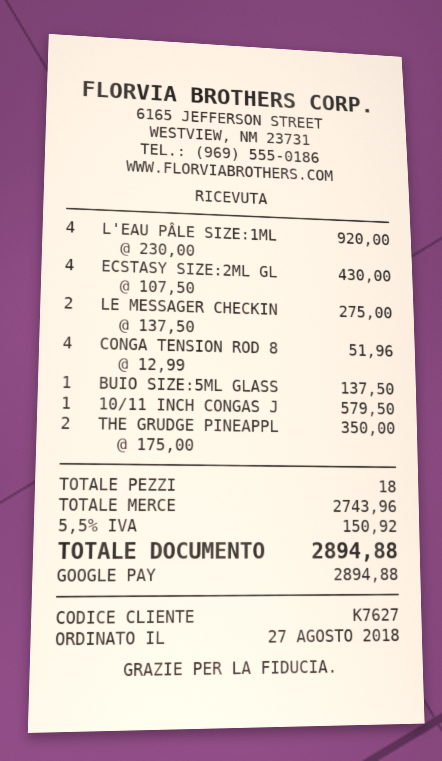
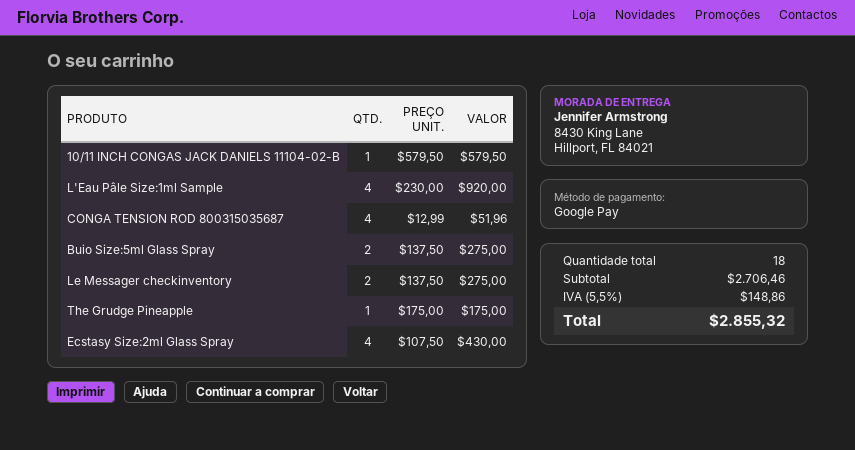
BUIO SIZE:5ML GLASS: 1 x 137.50 = 137.50 -> 2 x 137.50 = 275.00
THE GRUDGE PINEAPPL: 2 x 175.00 = 350.00 -> 1 x 175.00 = 175.00
subtotal: 2743.96 -> 2706.46
tax: 5.5% = 150.92 -> 5.5% = 148.86
total: 2894.88 -> 2855.32

